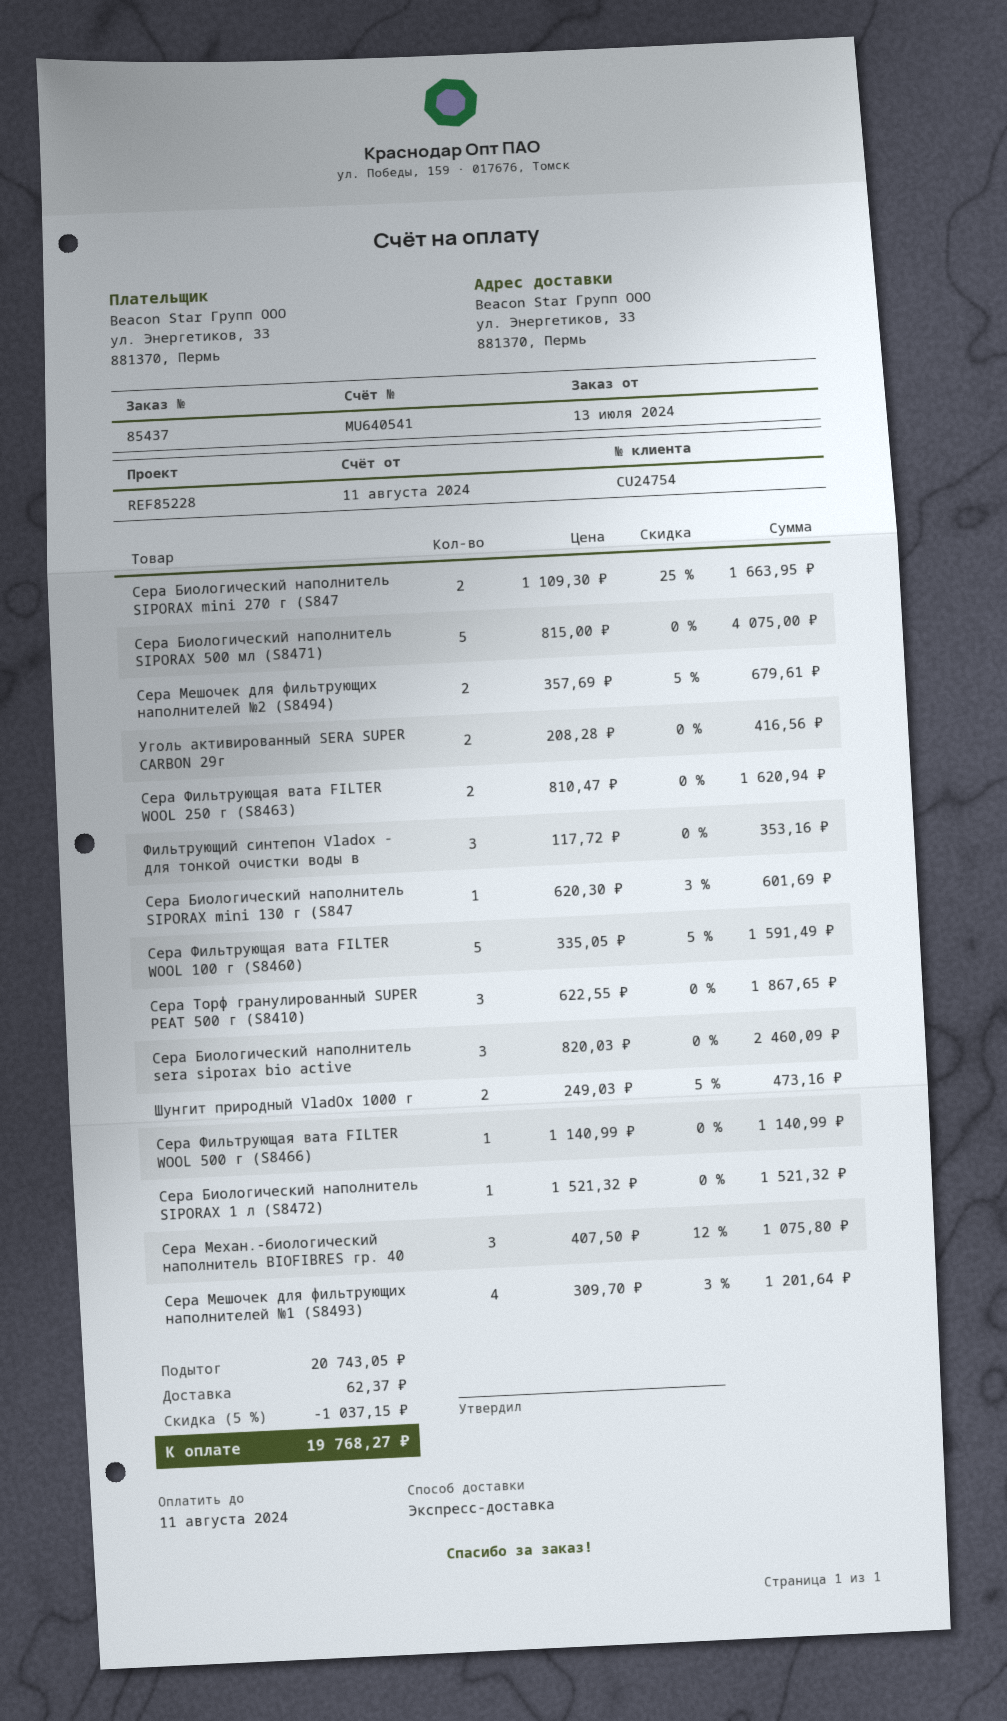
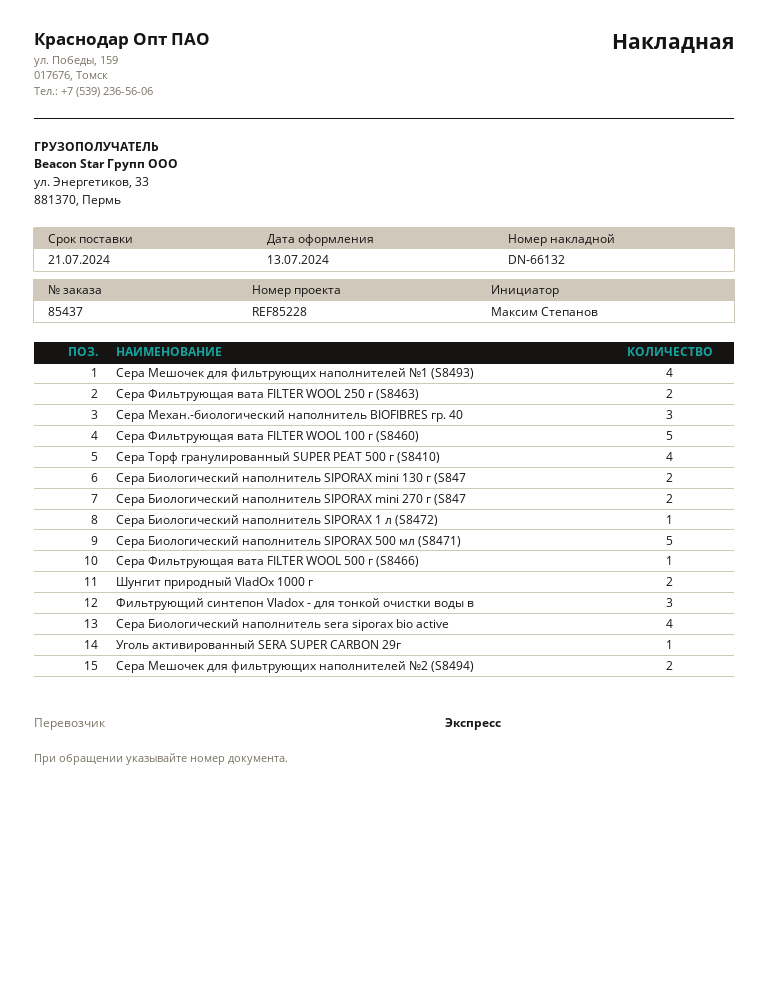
Уголь активированный SERA SUPER CARBON 29г: 2 -> 1
Сера Биологический наполнитель SIPORAX mini 130 г (S847: 1 -> 2
Сера Торф гранулированный SUPER PEAT 500 г (S8410): 3 -> 4
Сера Биологический наполнитель sera siporax bio active: 3 -> 4

